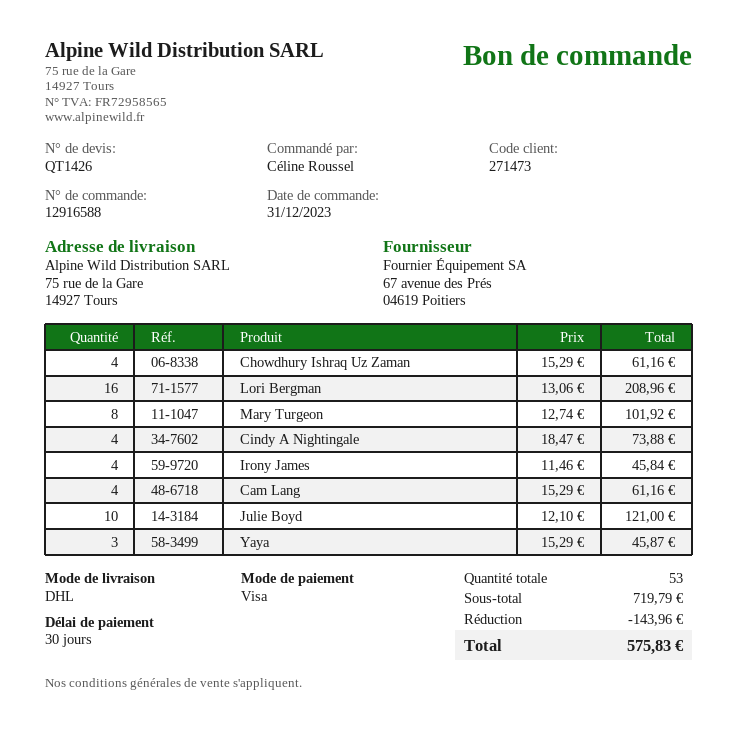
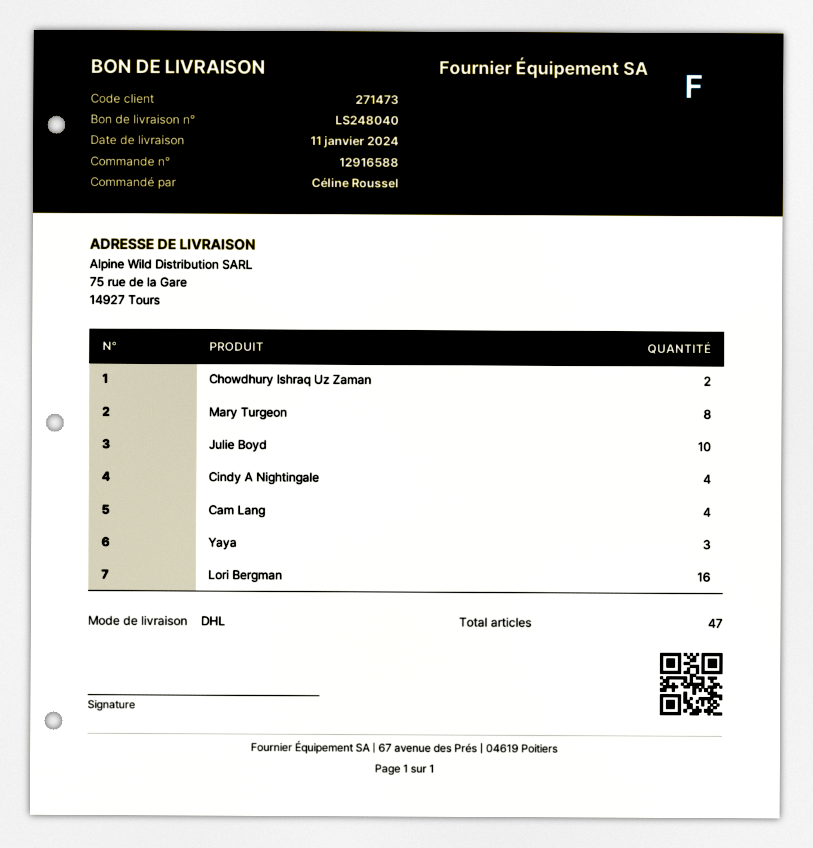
Chowdhury Ishraq Uz Zaman: 4 -> 2
Irony James: 4 -> none
total quantity: 53 -> 47

